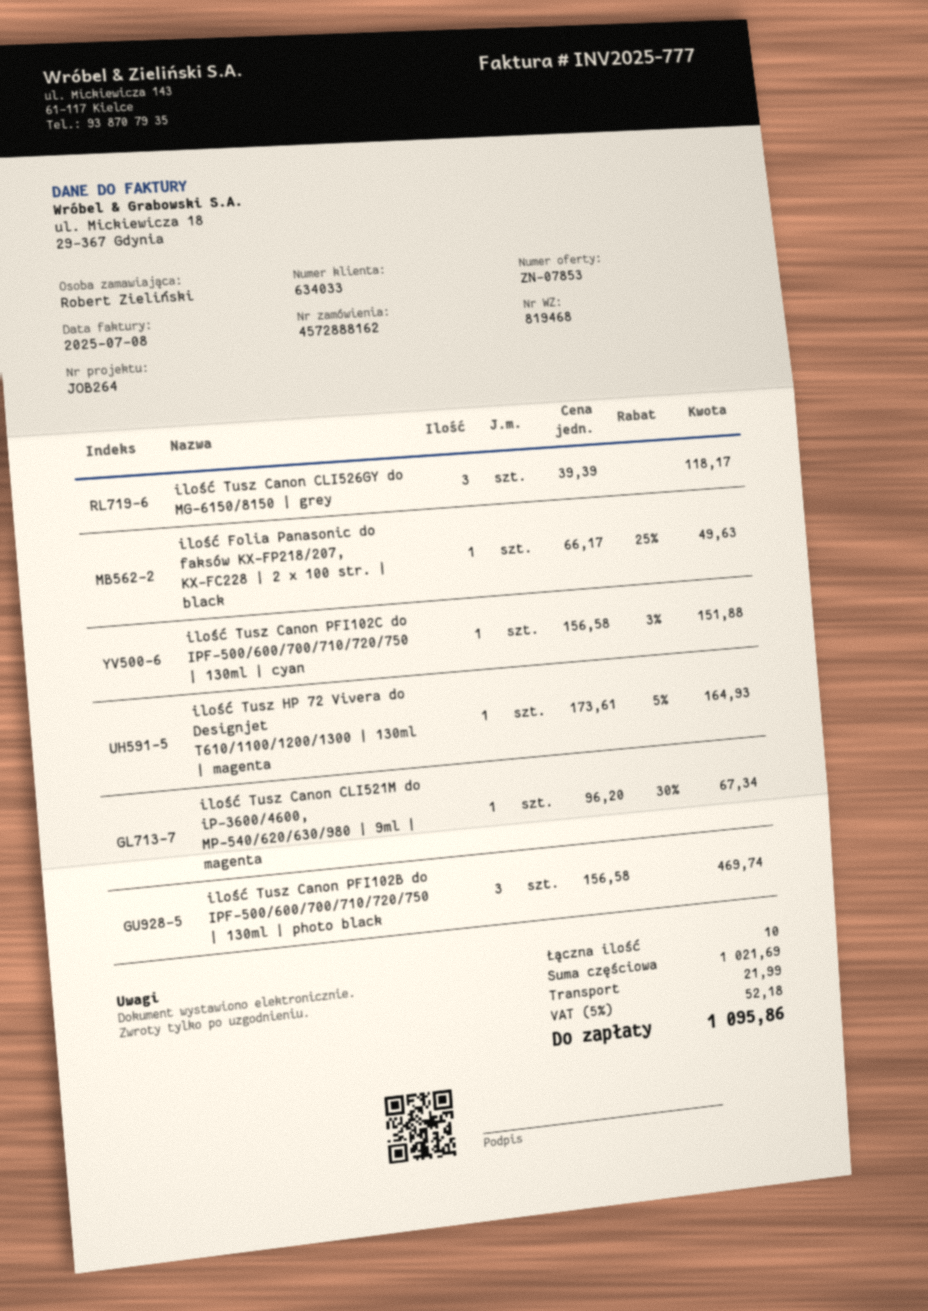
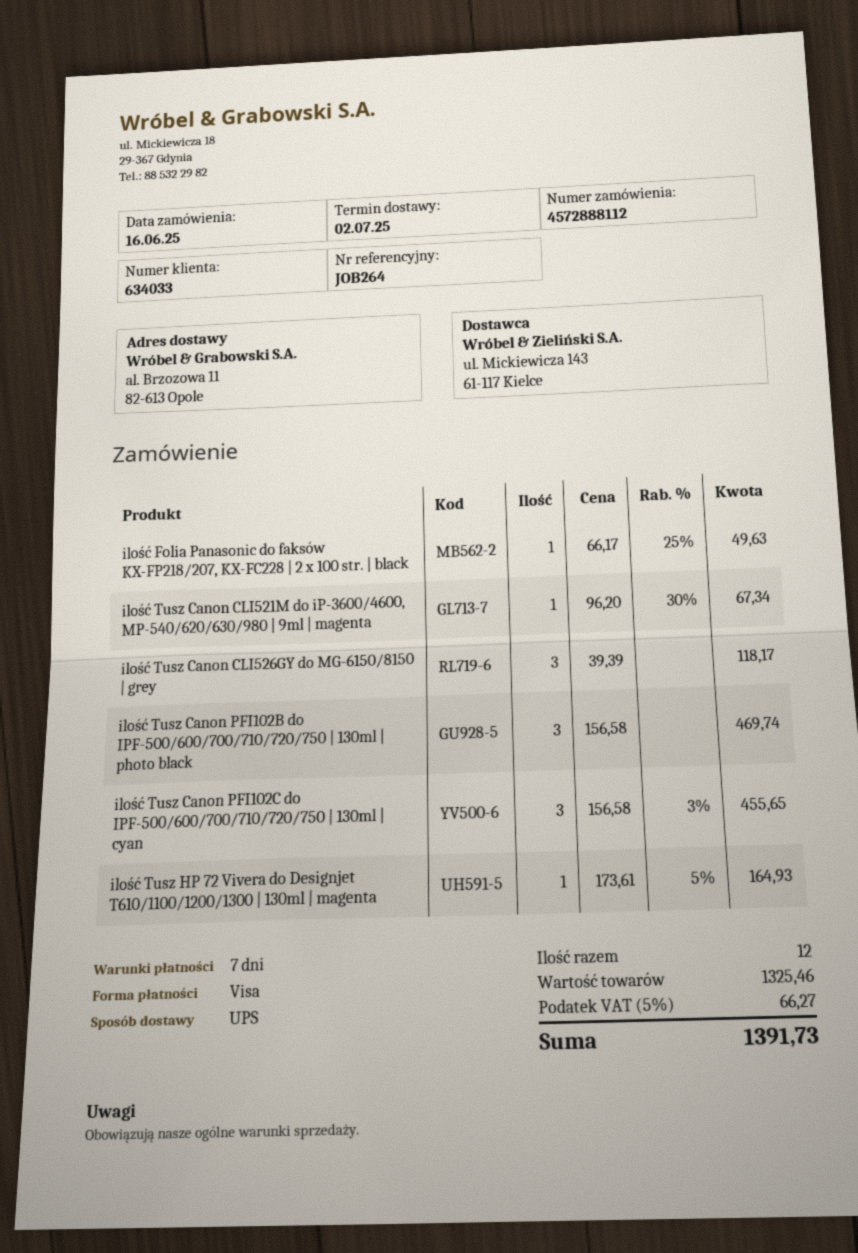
order number: 4572888162 -> 4572888112
ilość Tusz Canon PFI102C do IPF-500/600/700/710/720/750 | 130ml | cyan: 1 x 156.58 - 3% = 151.88 -> 3 x 156.58 - 3% = 455.65
total quantity: 10 -> 12
subtotal: 1021.69 -> 1325.46
shipping: 21.99 -> none
tax: 5% = 52.18 -> 5% = 66.27
total: 1095.86 -> 1391.73

